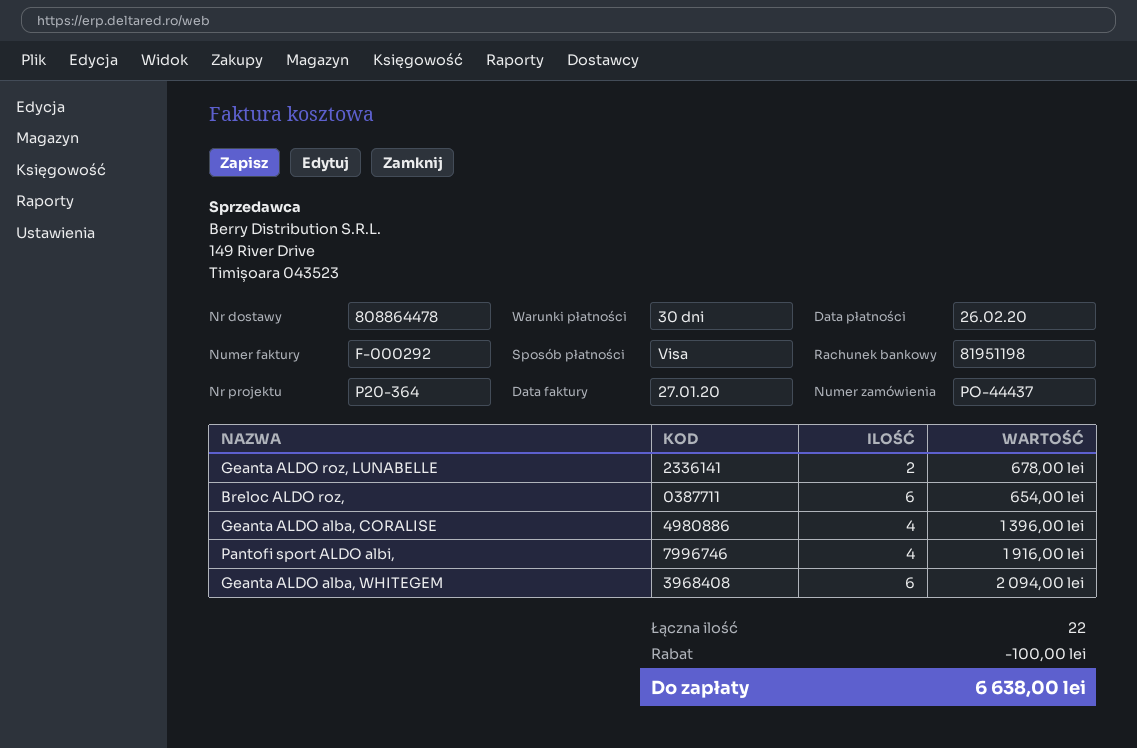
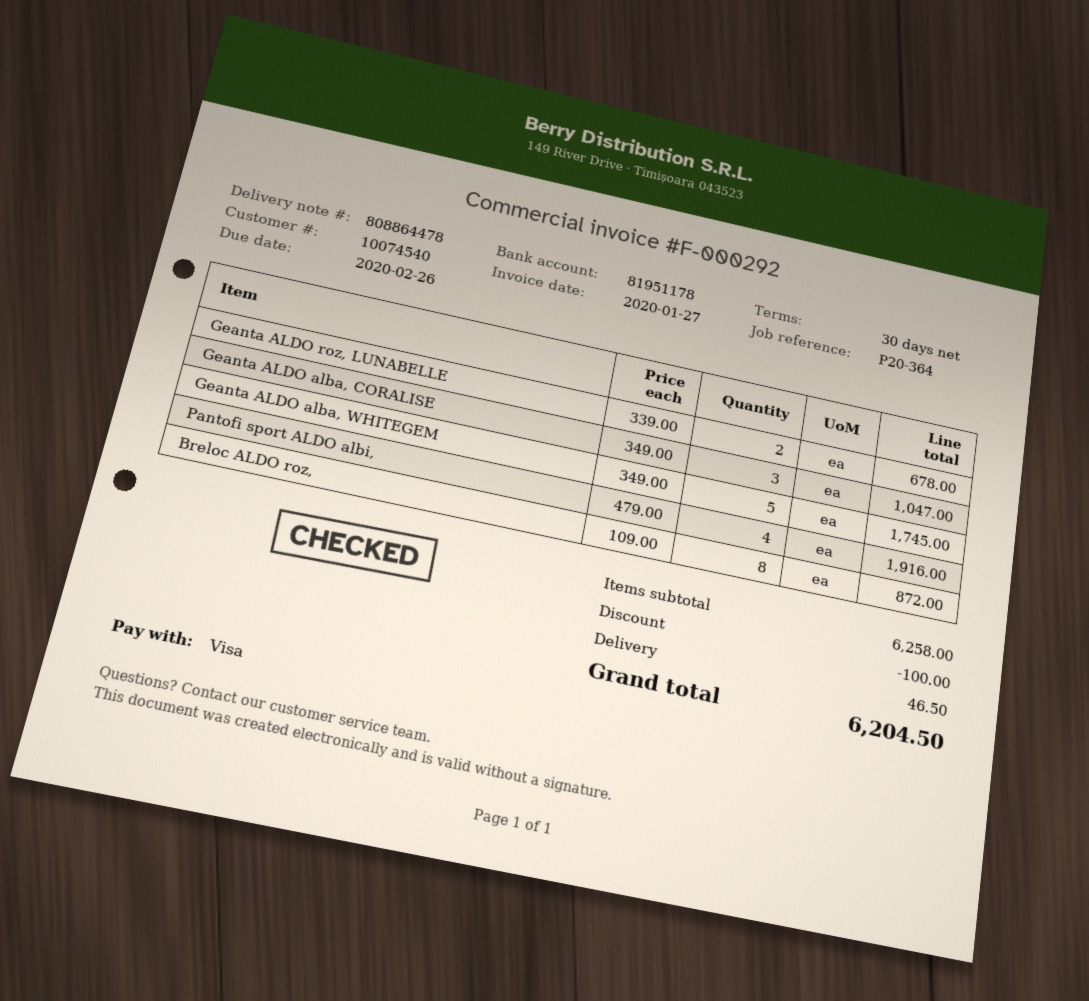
bank account: 81951198 -> 81951178
Breloc ALDO roz,: 6 for 654.00 -> 8 for 872.00
Geanta ALDO alba, CORALISE: 4 for 1396.00 -> 3 for 1047.00
Geanta ALDO alba, WHITEGEM: 6 for 2094.00 -> 5 for 1745.00
shipping: none -> 46.50
total: 6638.00 -> 6204.50

